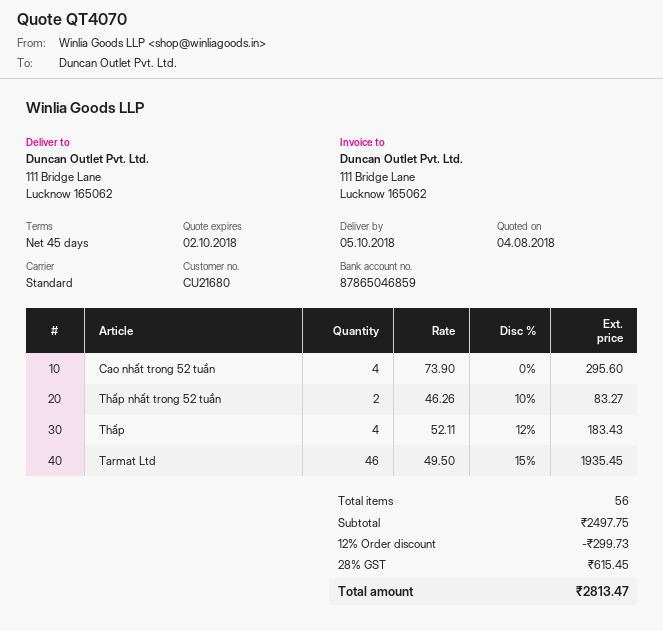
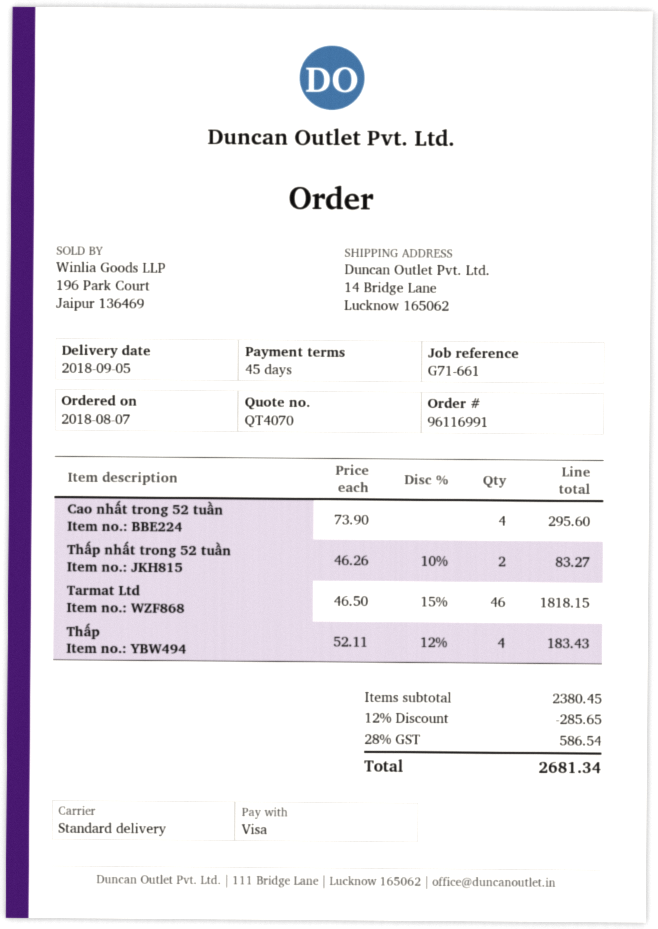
delivery date: 2018-10-05 -> 2018-09-05
ship to: 111 Bridge Lane, Lucknow 165062 -> 14 Bridge Lane, Lucknow 165062
Tarmat Ltd: 46 x 49.50 - 15% = 1935.45 -> 46 x 46.50 - 15% = 1818.15
subtotal: 2497.75 -> 2380.45
discount: 12% = 299.73 -> 12% = 285.65
tax: 28% = 615.45 -> 28% = 586.54
total: 2813.47 -> 2681.34

